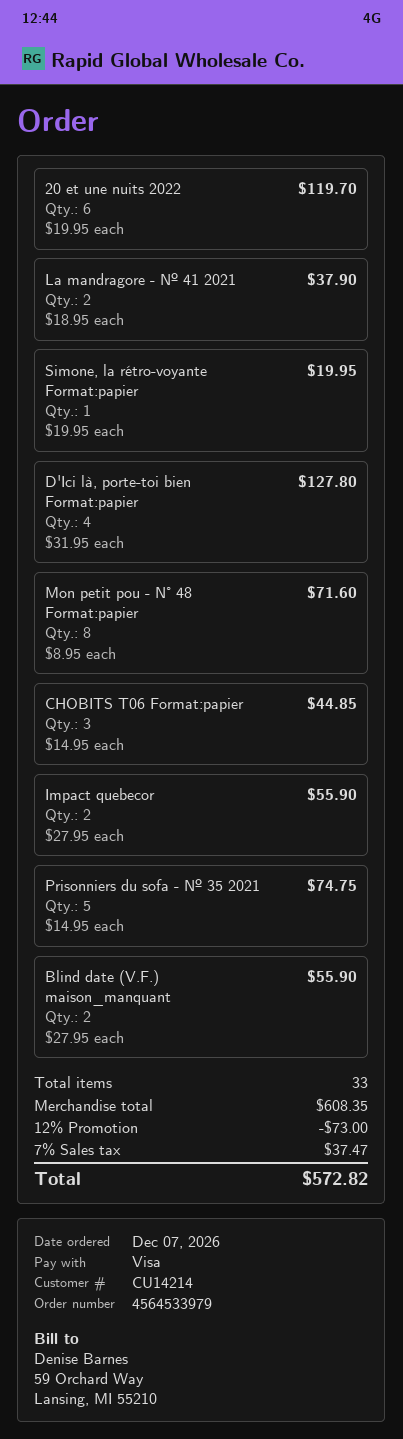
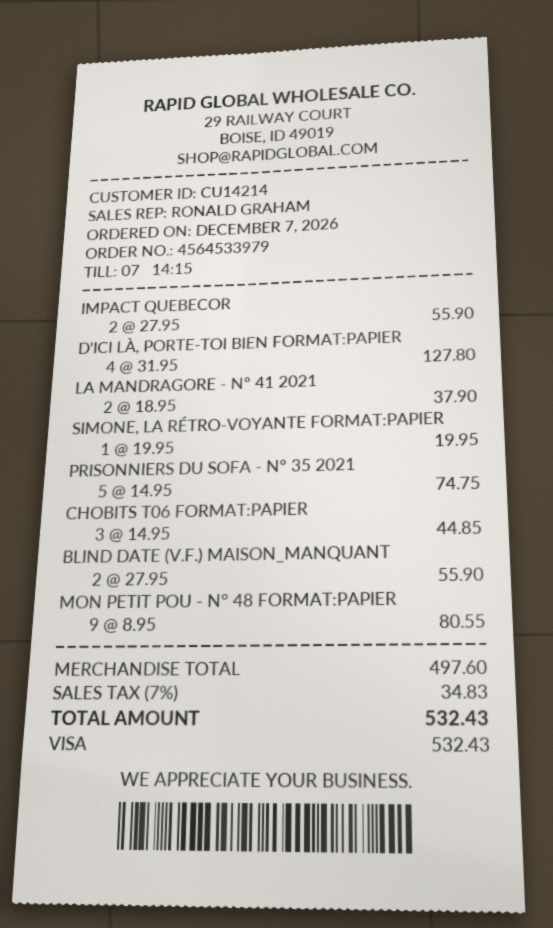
20 et une nuits 2022: 6 x 19.95 = 119.70 -> none
Mon petit pou - N° 48 Format:papier: 8 x 8.95 = 71.60 -> 9 x 8.95 = 80.55
subtotal: 608.35 -> 497.60
discount: 12% = 73.00 -> none
tax: 7% = 37.47 -> 7% = 34.83
total: 572.82 -> 532.43

